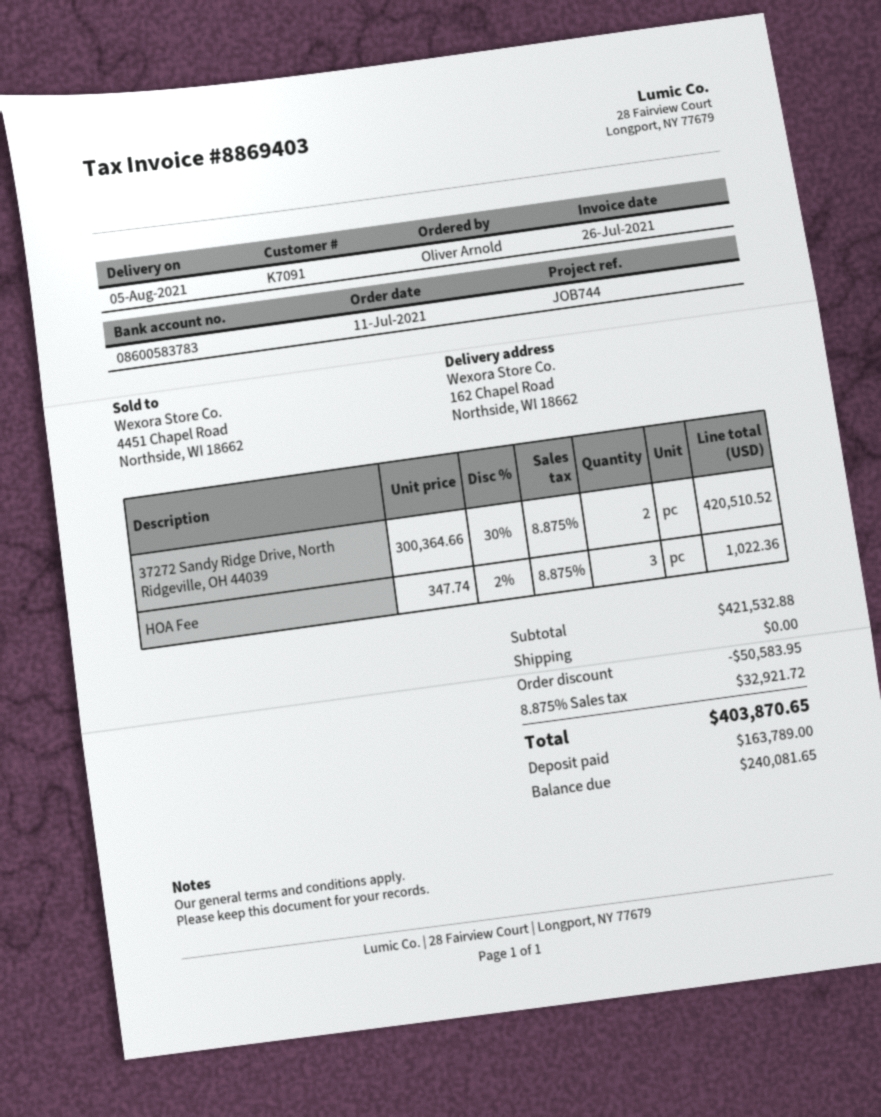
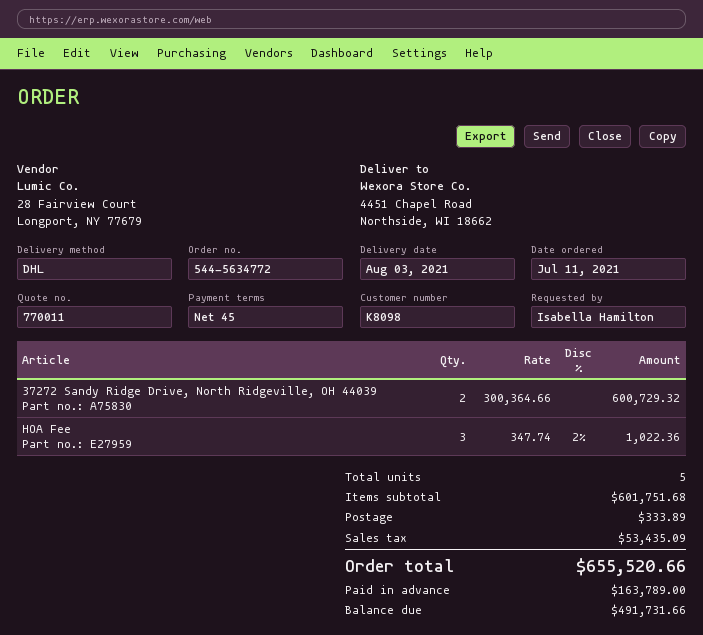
delivery date: 2021-08-05 -> 2021-08-03
customer number: K7091 -> K8098
ordered by: Oliver Arnold -> Isabella Hamilton
ship to: 162 Chapel Road, Northside, WI 18662 -> 4451 Chapel Road, Northside, WI 18662
37272 Sandy Ridge Drive, North Ridgeville, OH 44039: 2 x 300364.66 - 30% = 420510.52 -> 2 x 300364.66 = 600729.32
subtotal: 421532.88 -> 601751.68
discount: 50583.95 -> none
shipping: 0.00 -> 333.89
tax: 32921.72 -> 53435.09
total: 403870.65 -> 655520.66
balance: 240081.65 -> 491731.66

